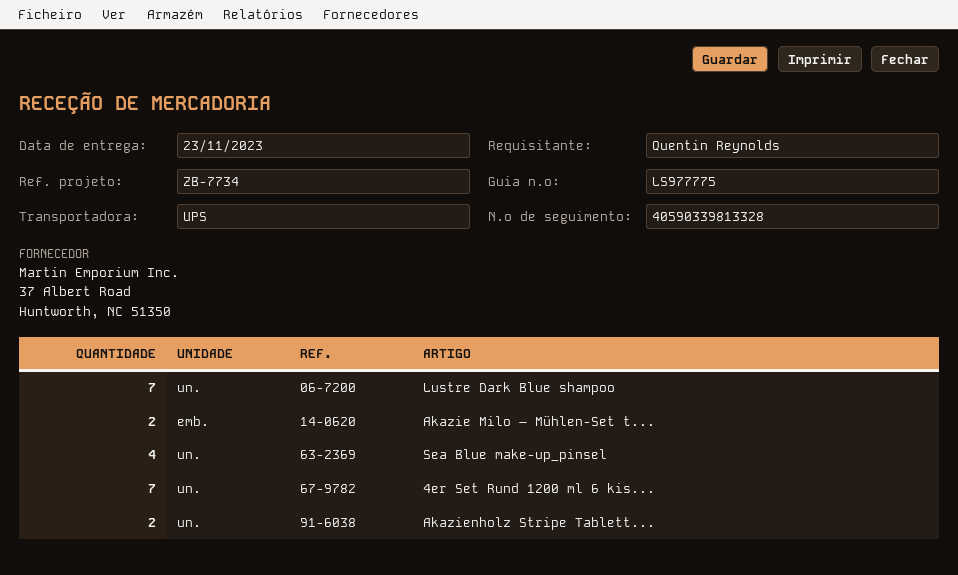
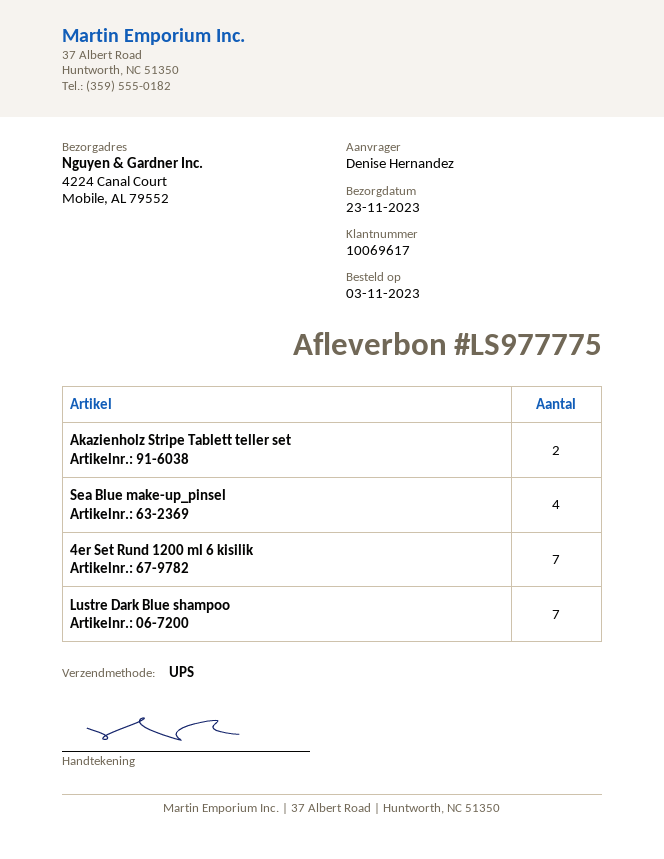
ordered by: Quentin Reynolds -> Denise Hernandez
Akazie Milo – Mühlen-Set t...: 2 -> none

